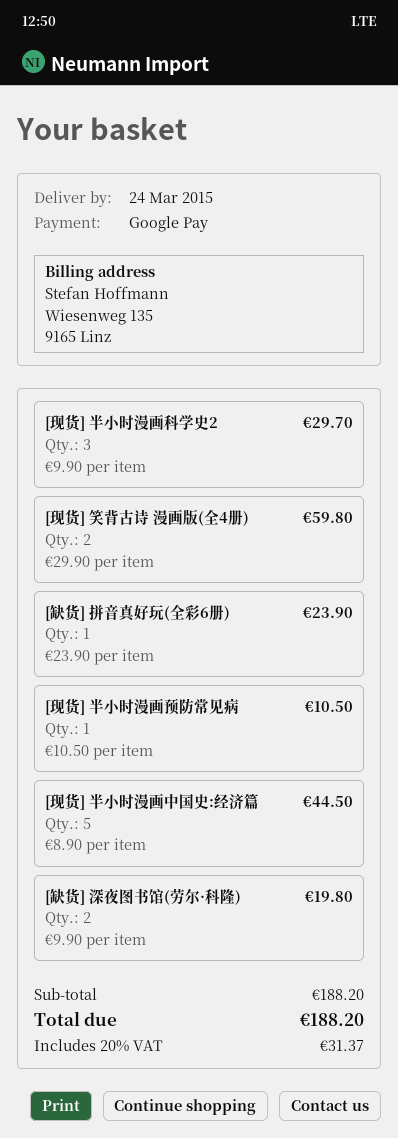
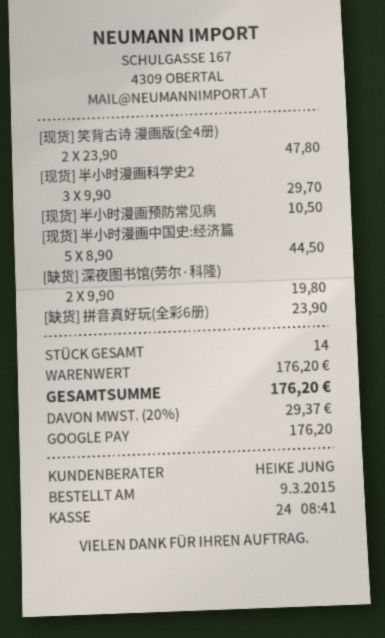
[现货] 笑背古诗 漫画版(全4册): 2 x 29.90 = 59.80 -> 2 x 23.90 = 47.80
subtotal: 188.20 -> 176.20
tax: 20% = 31.37 -> 20% = 29.37
total: 188.20 -> 176.20

